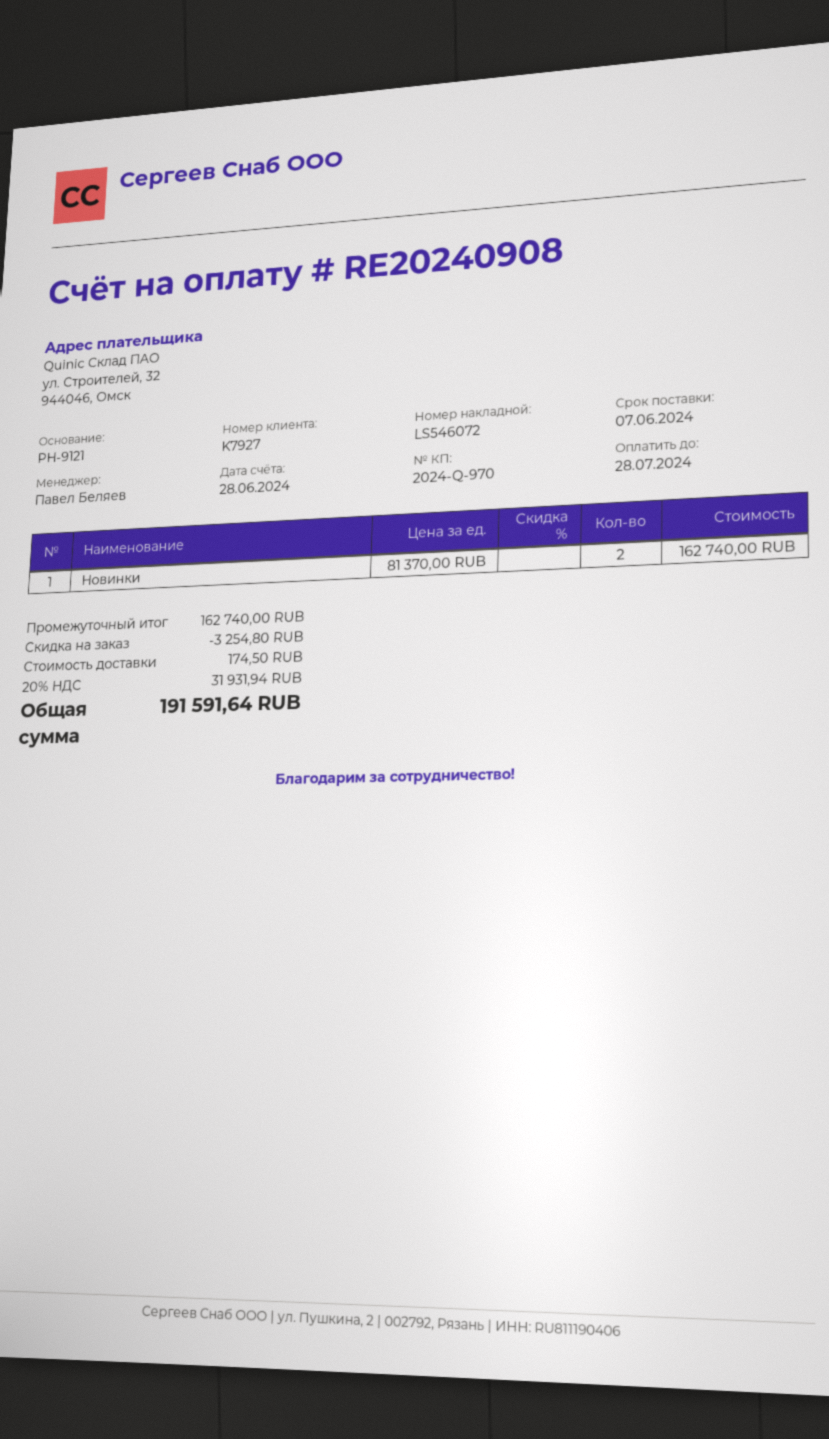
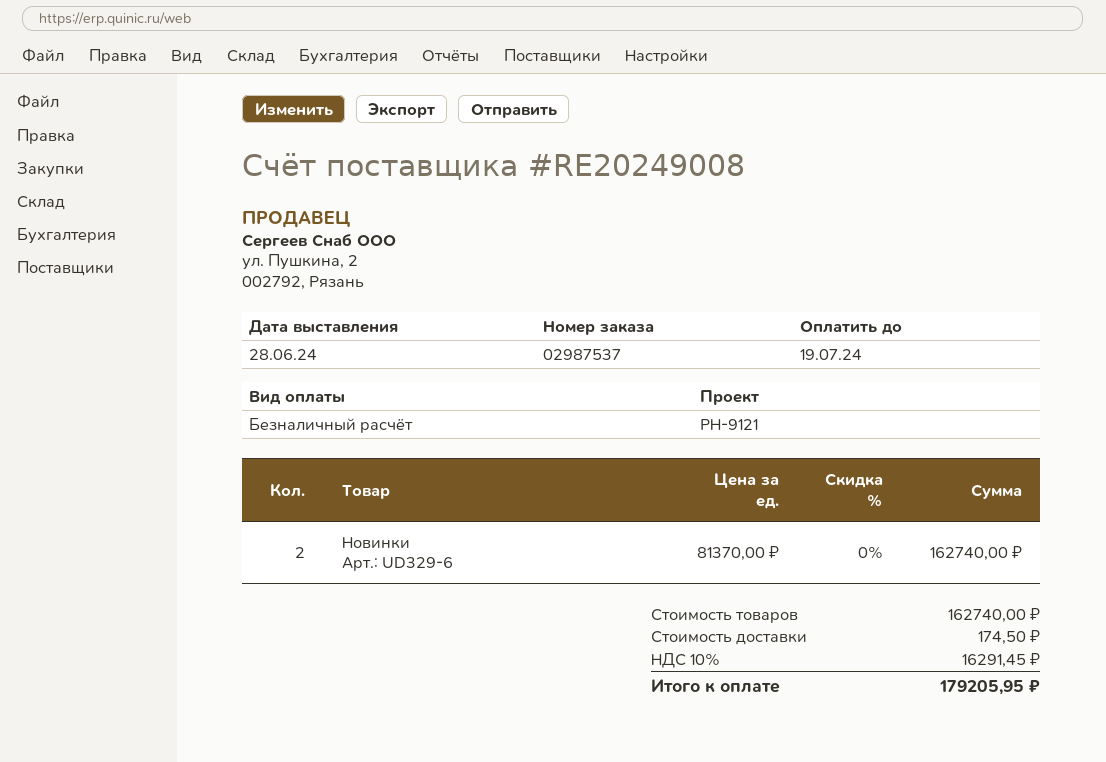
invoice number: RE20240908 -> RE20249008
due date: 2024-07-28 -> 2024-07-19
discount: 3254.80 -> none
tax: 20% = 31931.94 -> 10% = 16291.45
total: 191591.64 -> 179205.95

